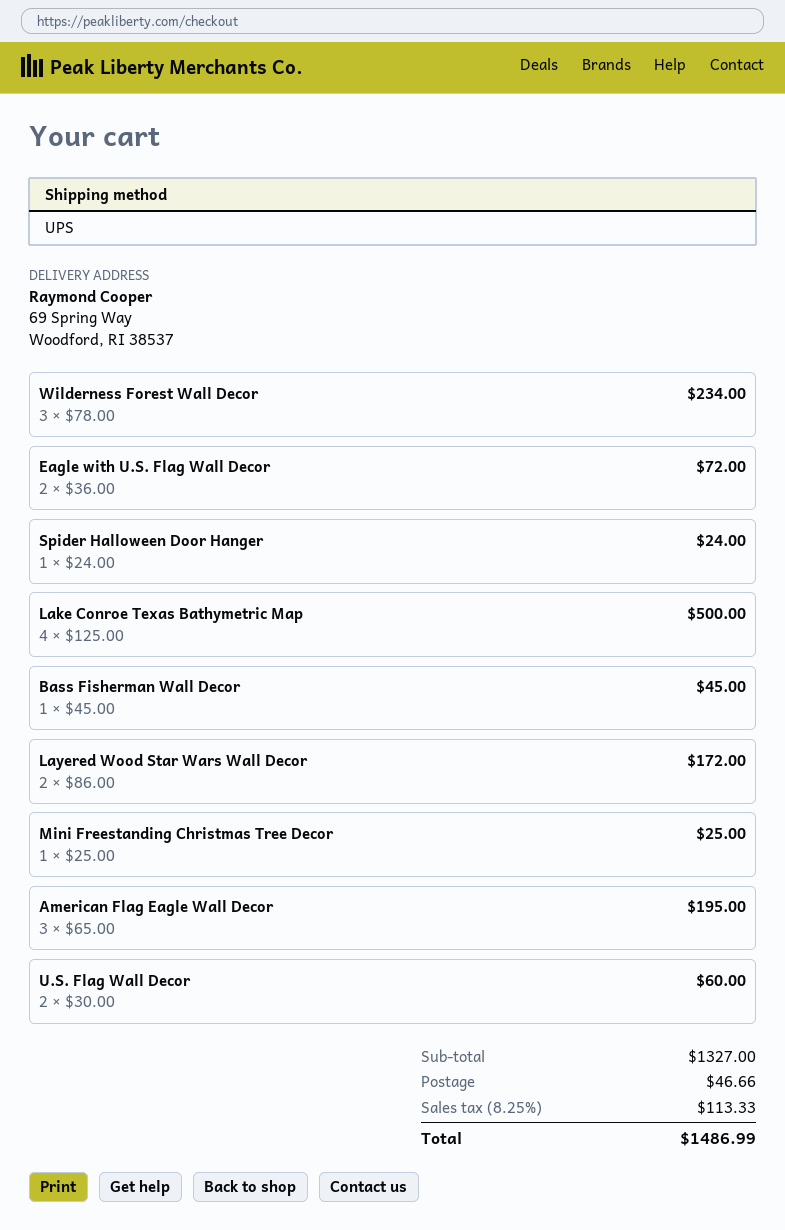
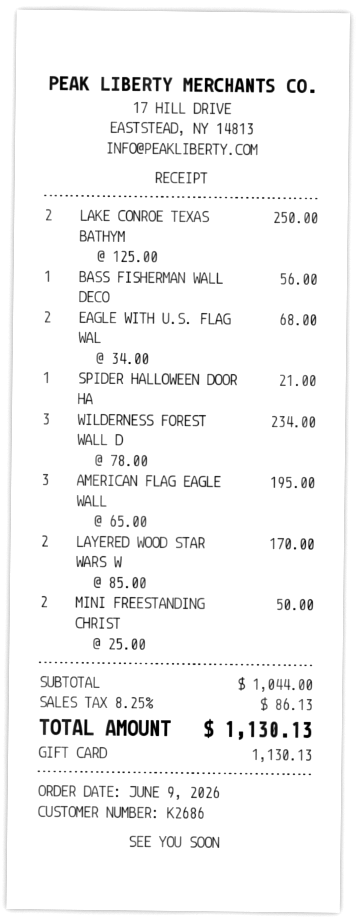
Eagle with U.S. Flag Wall Decor: 2 x 36.00 = 72.00 -> 2 x 34.00 = 68.00
Spider Halloween Door Hanger: 1 x 24.00 = 24.00 -> 1 x 21.00 = 21.00
Lake Conroe Texas Bathymetric Map: 4 x 125.00 = 500.00 -> 2 x 125.00 = 250.00
Bass Fisherman Wall Decor: 1 x 45.00 = 45.00 -> 1 x 56.00 = 56.00
Layered Wood Star Wars Wall Decor: 2 x 86.00 = 172.00 -> 2 x 85.00 = 170.00
Mini Freestanding Christmas Tree Decor: 1 x 25.00 = 25.00 -> 2 x 25.00 = 50.00
U.S. Flag Wall Decor: 2 x 30.00 = 60.00 -> none
subtotal: 1327.00 -> 1044.00
shipping: 46.66 -> none
tax: 8.25% = 113.33 -> 8.25% = 86.13
total: 1486.99 -> 1130.13

